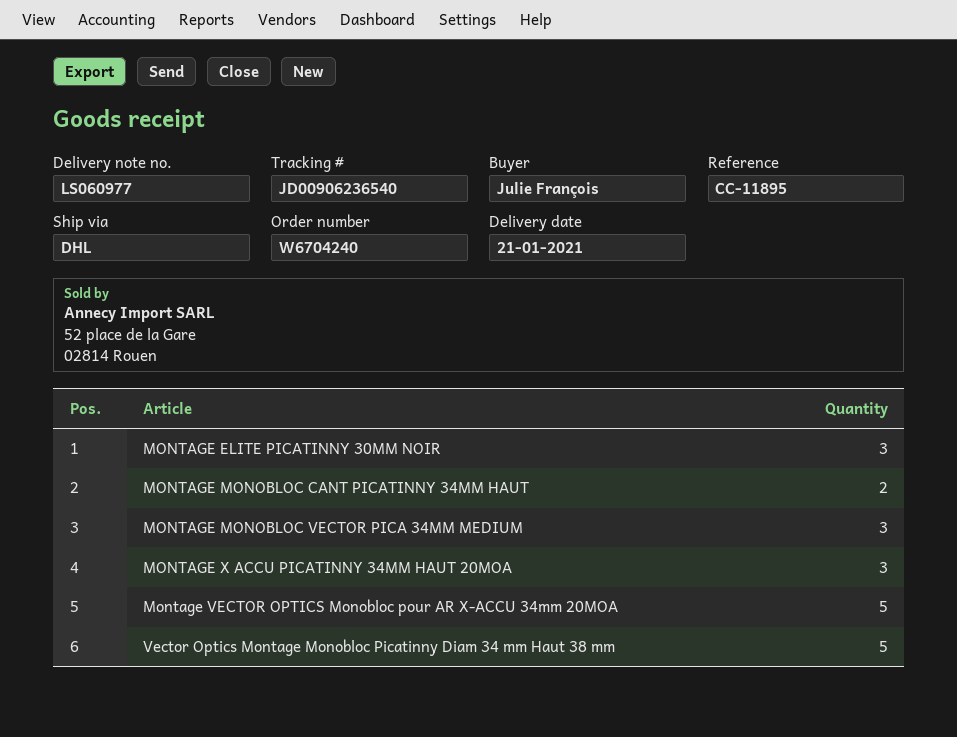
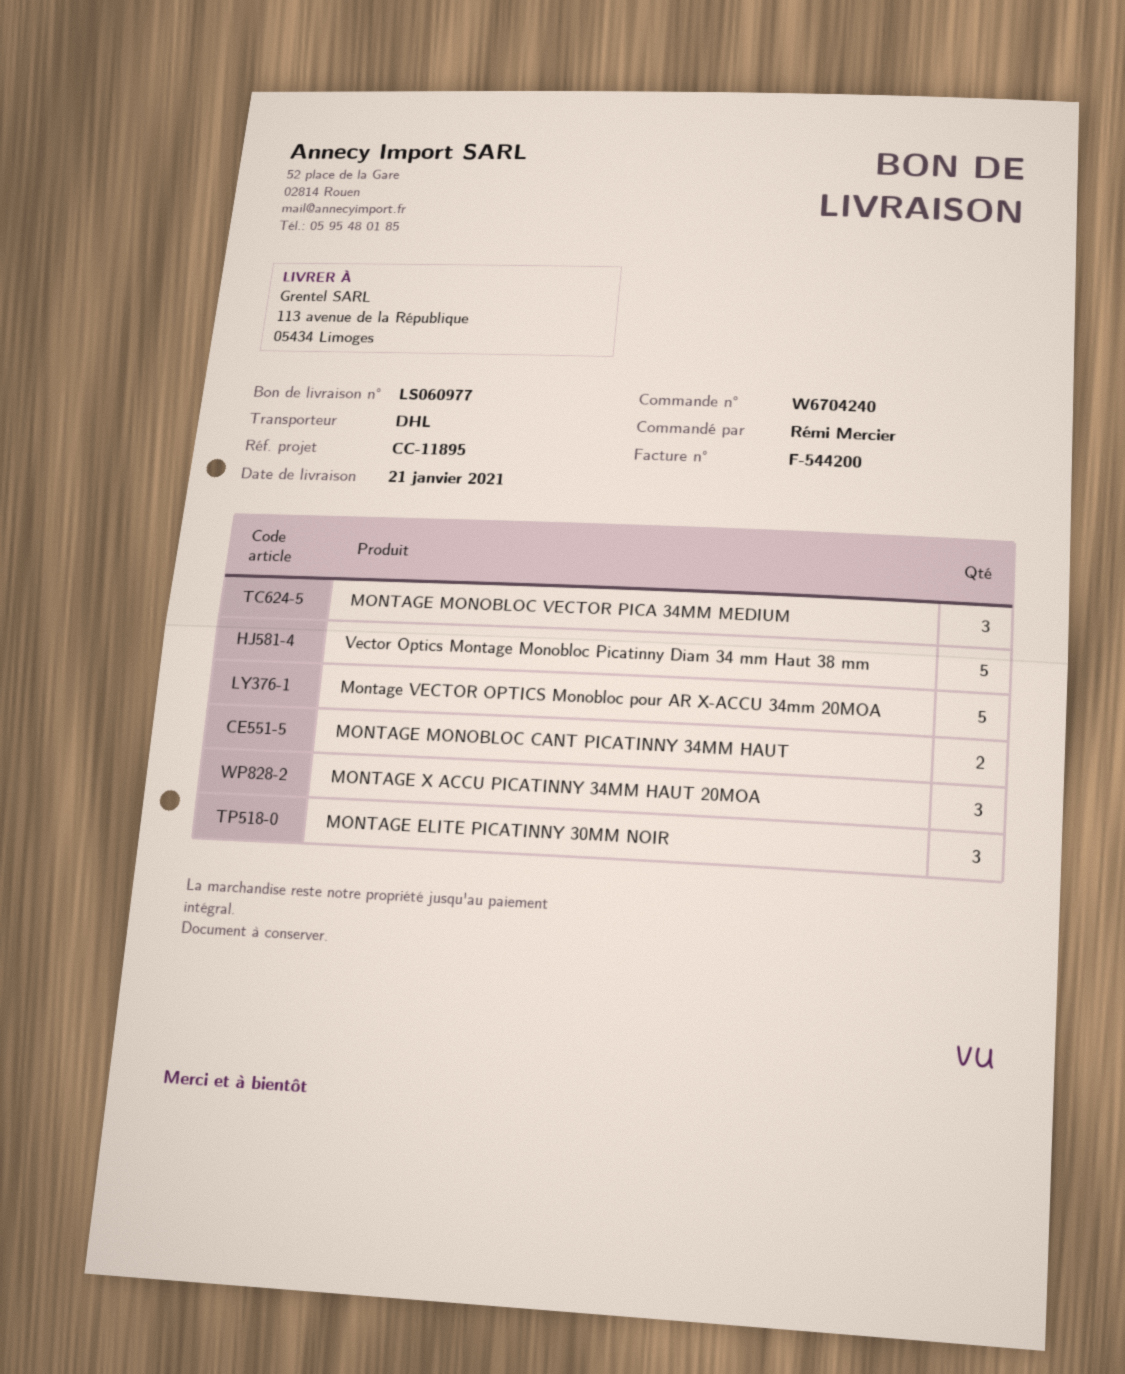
ordered by: Julie François -> Rémi Mercier

